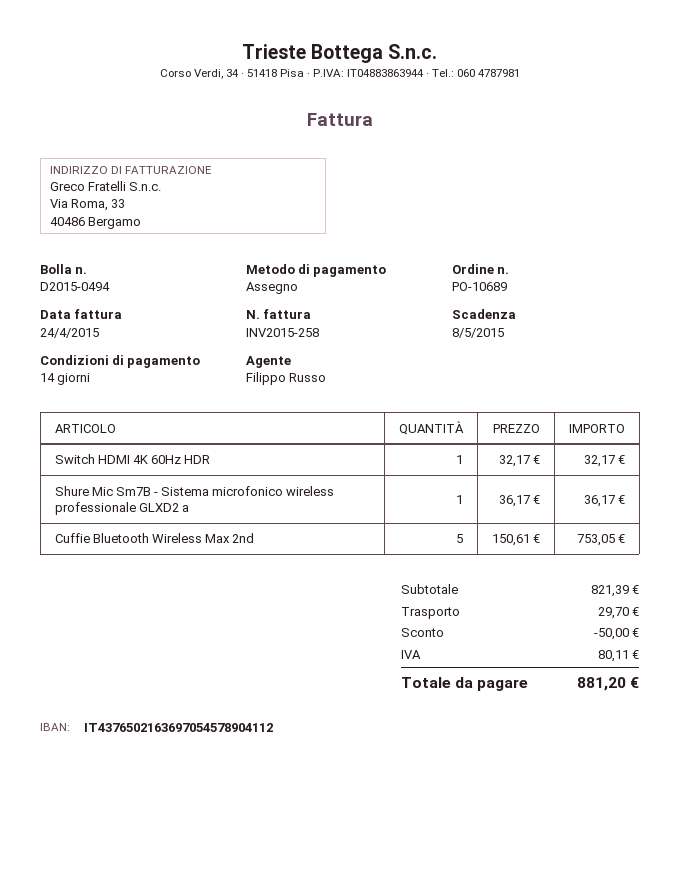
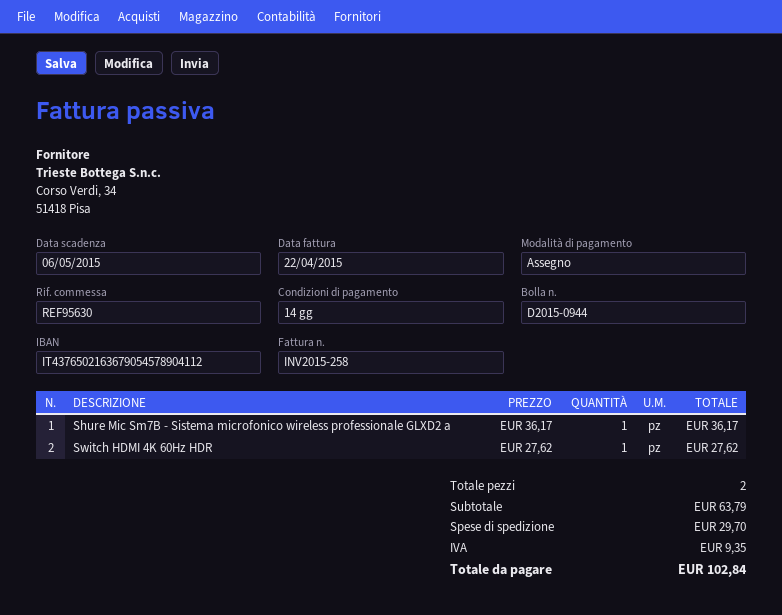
delivery note number: D2015-0494 -> D2015-0944
invoice date: 2015-04-24 -> 2015-04-22
due date: 2015-05-08 -> 2015-05-06
bank account: IT4376502163697054578904112 -> IT4376502163679054578904112
Switch HDMI 4K 60Hz HDR: 1 x 32.17 = 32.17 -> 1 x 27.62 = 27.62
Cuffie Bluetooth Wireless Max 2nd: 5 x 150.61 = 753.05 -> none
subtotal: 821.39 -> 63.79
discount: 50.00 -> none
tax: 80.11 -> 9.35
total: 881.20 -> 102.84

